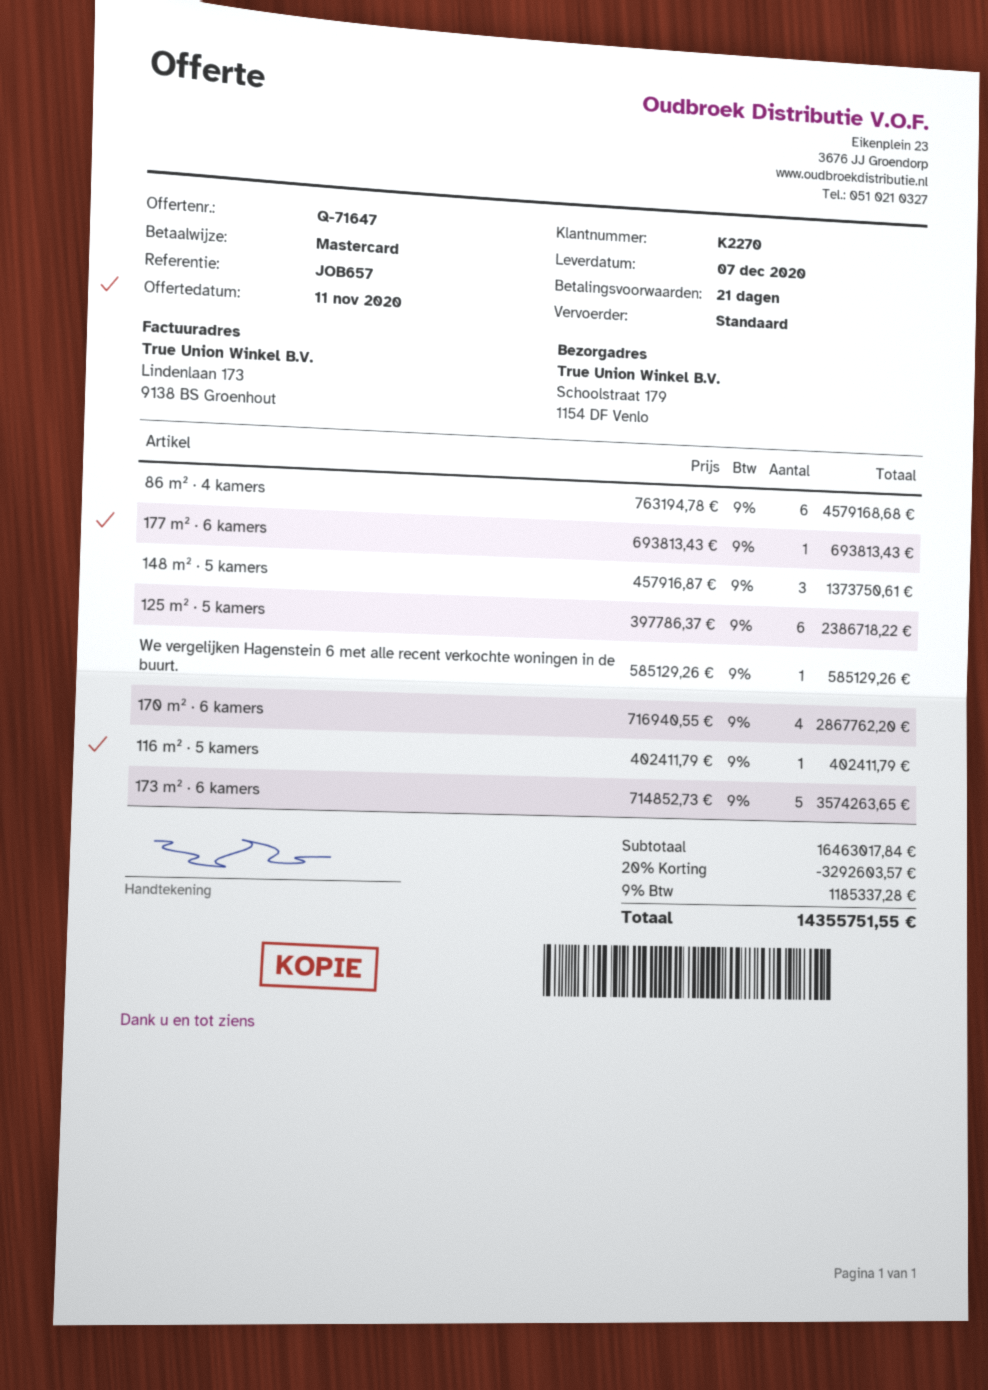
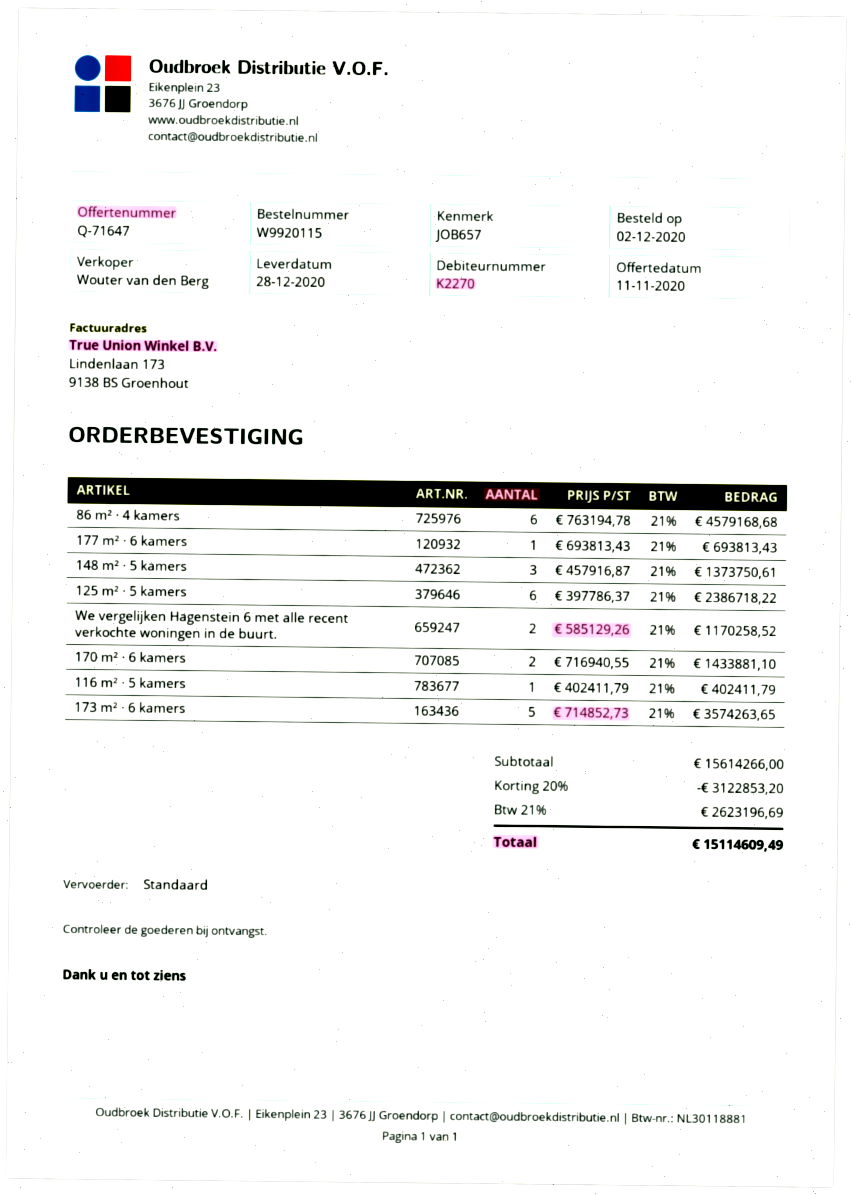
delivery date: 2020-12-07 -> 2020-12-28
We vergelijken Hagenstein 6 met alle recent verkochte woningen in de buurt.: 1 x 585129.26 = 585129.26 -> 2 x 585129.26 = 1170258.52
170 m² · 6 kamers: 4 x 716940.55 = 2867762.20 -> 2 x 716940.55 = 1433881.10
subtotal: 16463017.84 -> 15614266.00
discount: 20% = 3292603.57 -> 20% = 3122853.20
tax: 9% = 1185337.28 -> 21% = 2623196.69
total: 14355751.55 -> 15114609.49

